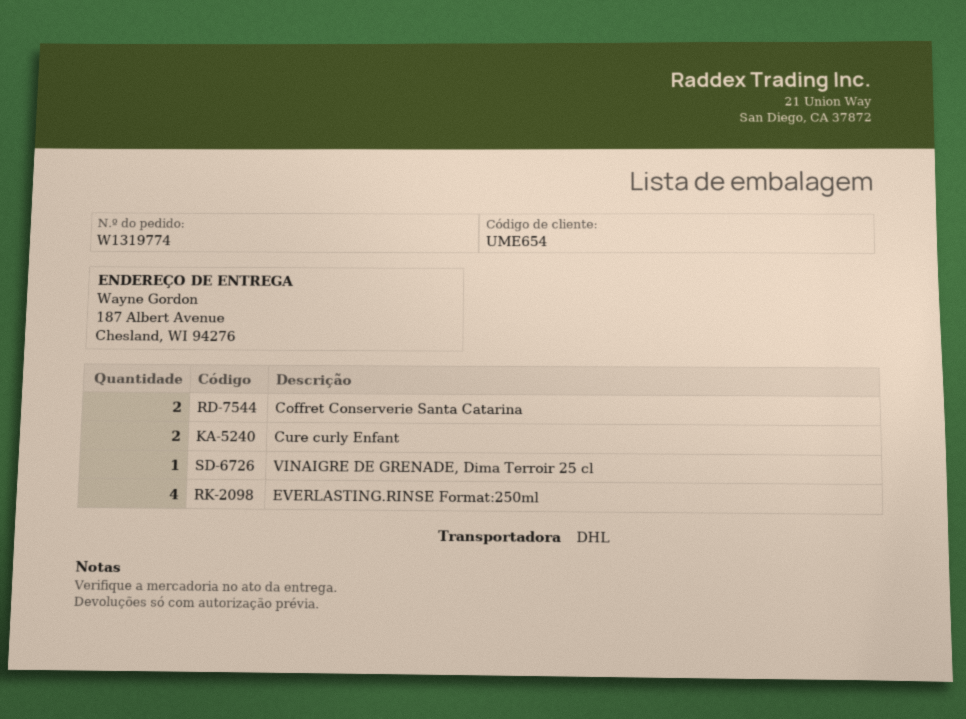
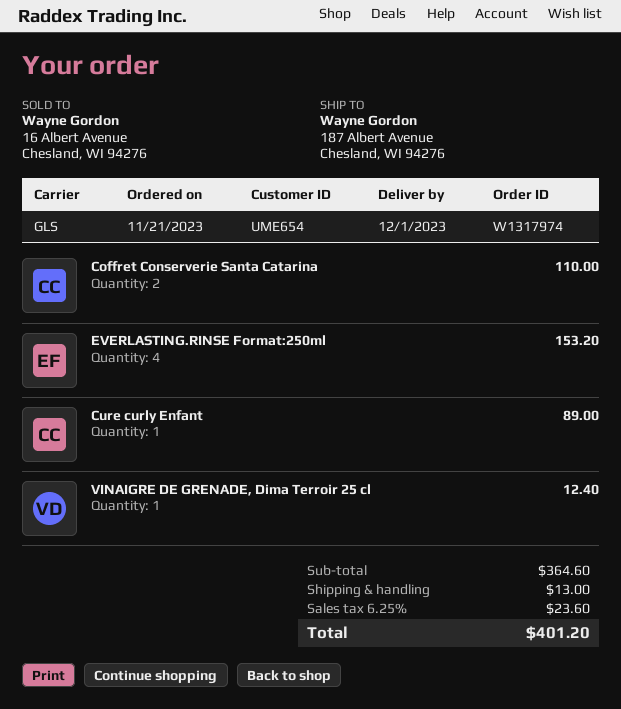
order number: W1319774 -> W1317974
shipping method: DHL -> GLS
Cure curly Enfant: 2 -> 1

